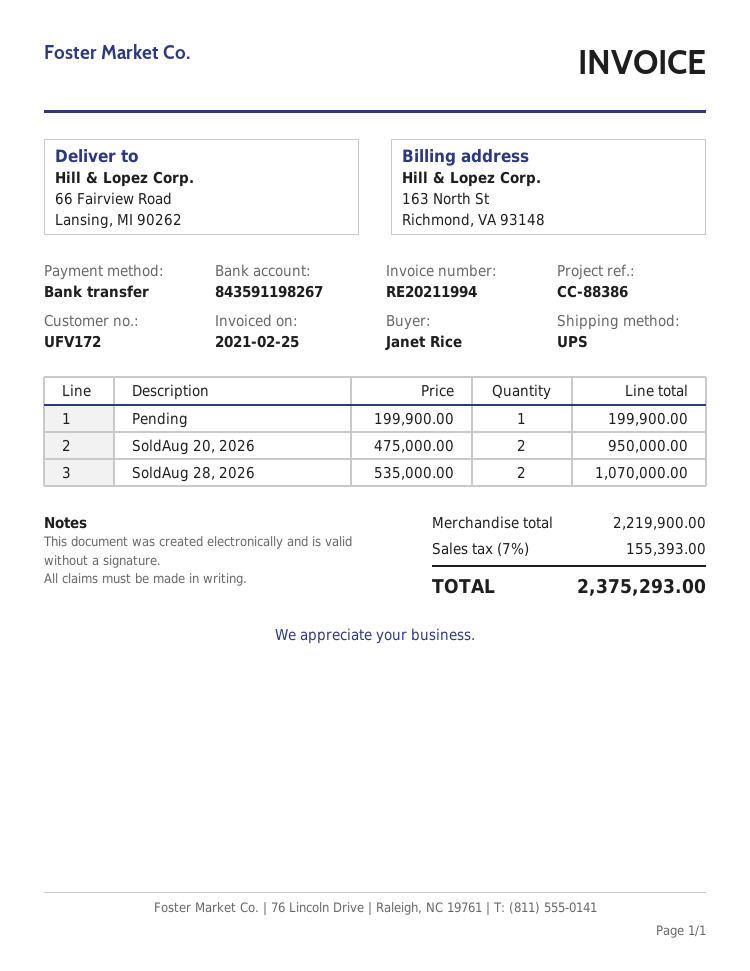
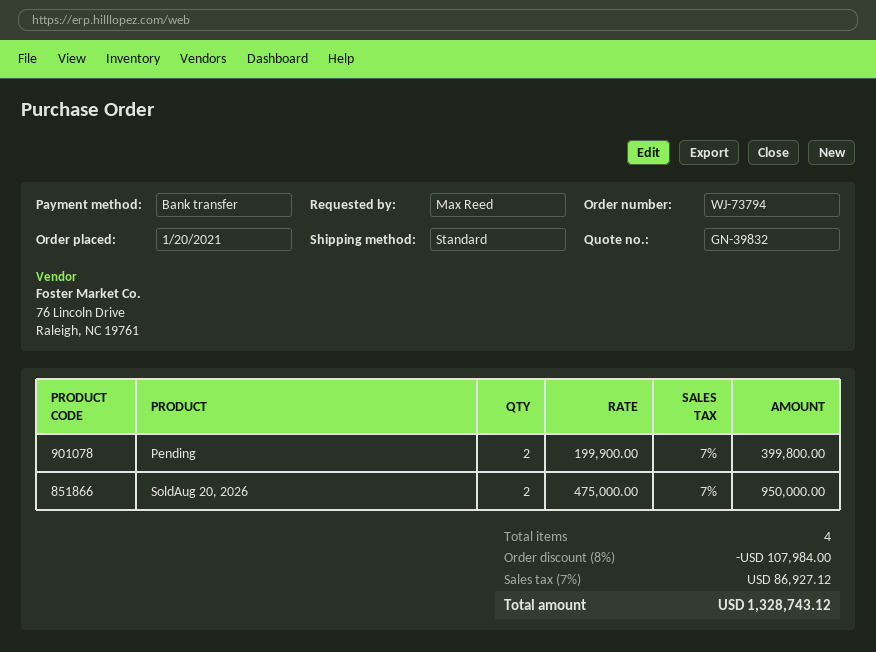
ordered by: Janet Rice -> Max Reed
shipping method: UPS -> standard
Pending: 1 x 199900.00 = 199900.00 -> 2 x 199900.00 = 399800.00
SoldAug 28, 2026: 2 x 535000.00 = 1070000.00 -> none
discount: none -> 8% = 107984.00
tax: 7% = 155393.00 -> 7% = 86927.12
total: 2375293.00 -> 1328743.12

